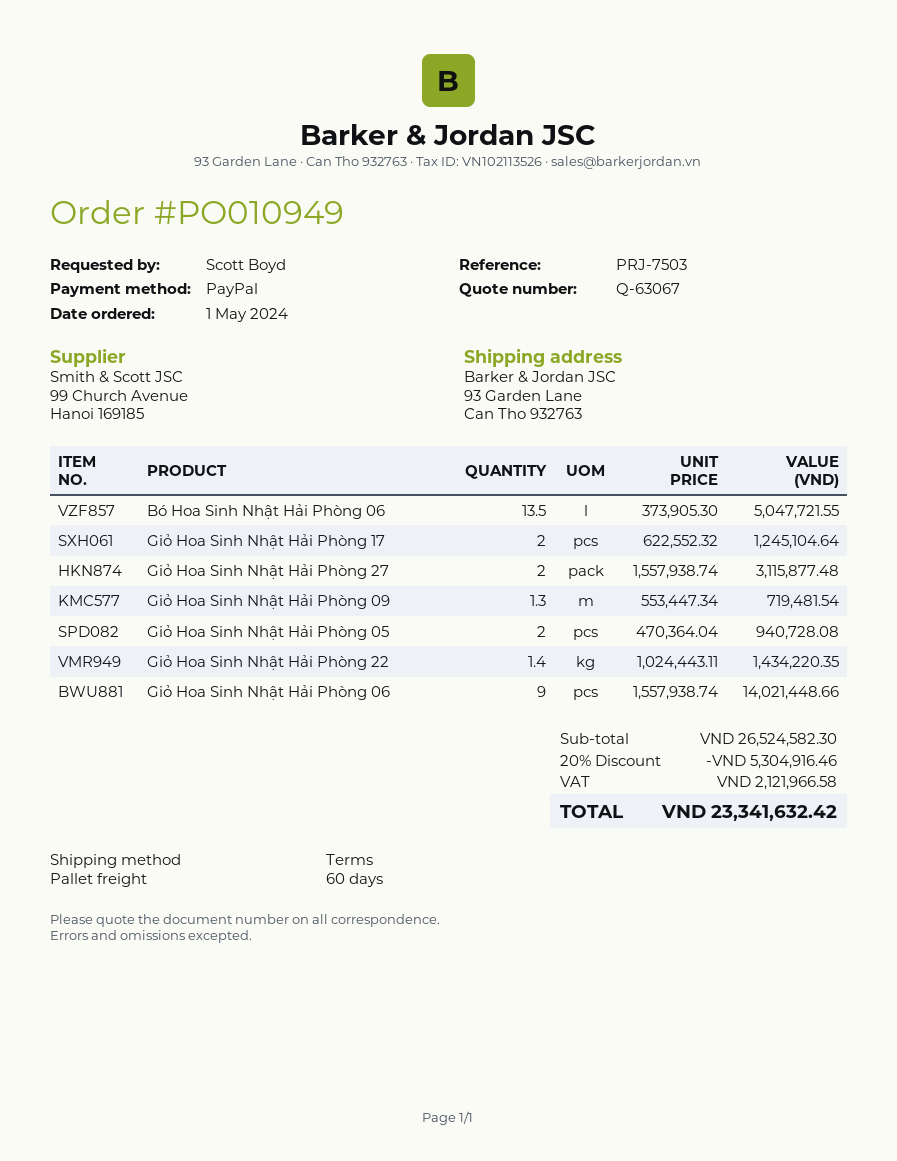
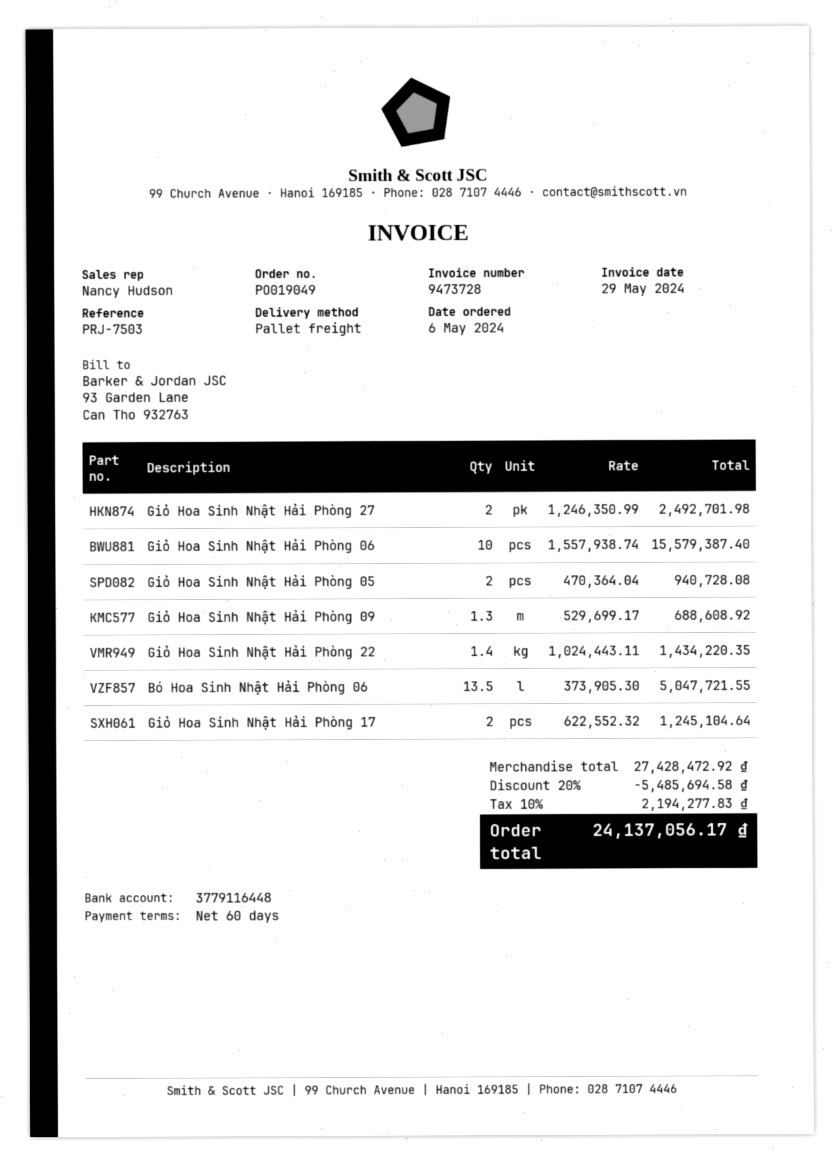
order number: PO010949 -> PO019049
order date: 2024-05-01 -> 2024-05-06
Giỏ Hoa Sinh Nhật Hải Phòng 27: 2 x 1557938.74 = 3115877.48 -> 2 x 1246350.99 = 2492701.98
Giỏ Hoa Sinh Nhật Hải Phòng 09: 1.3 x 553447.34 = 719481.54 -> 1.3 x 529699.17 = 688608.92
Giỏ Hoa Sinh Nhật Hải Phòng 06: 9 x 1557938.74 = 14021448.66 -> 10 x 1557938.74 = 15579387.40
subtotal: 26524582.30 -> 27428472.92
discount: 20% = 5304916.46 -> 20% = 5485694.58
tax: 2121966.58 -> 2194277.83
total: 23341632.42 -> 24137056.17

